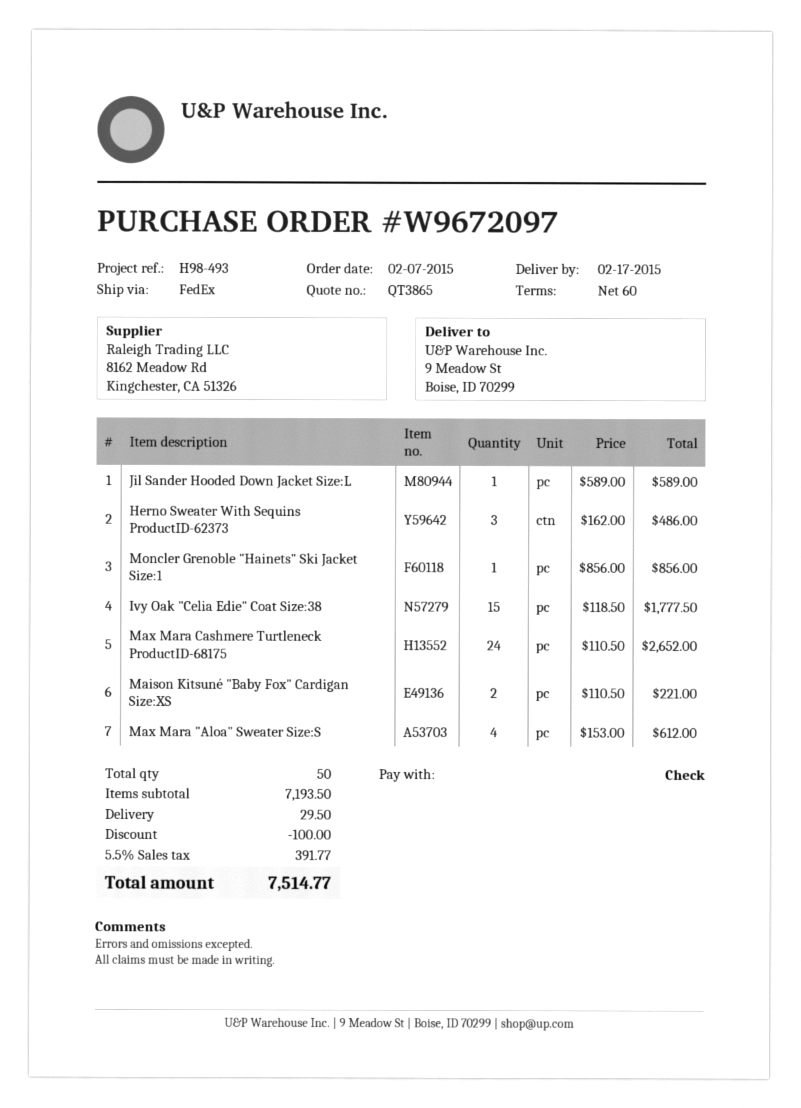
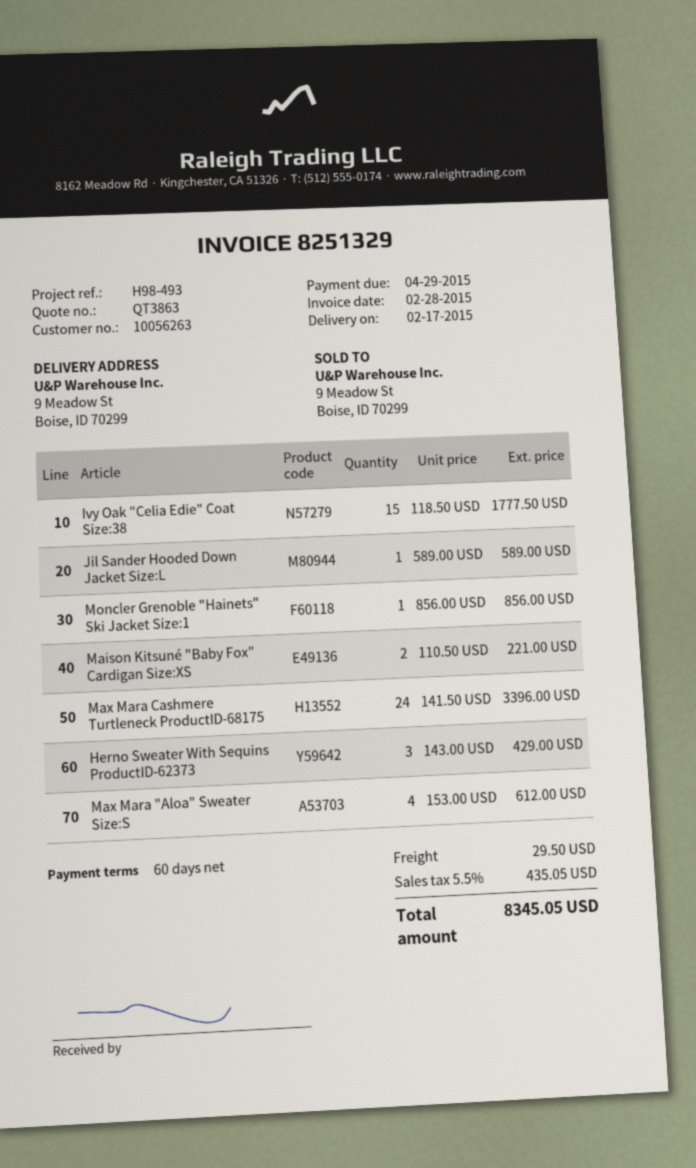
quote number: QT3865 -> QT3863
Herno Sweater With Sequins ProductID-62373: 3 x 162.00 = 486.00 -> 3 x 143.00 = 429.00
Max Mara Cashmere Turtleneck ProductID-68175: 24 x 110.50 = 2652.00 -> 24 x 141.50 = 3396.00
discount: 100.00 -> none
tax: 5.5% = 391.77 -> 5.5% = 435.05
total: 7514.77 -> 8345.05

